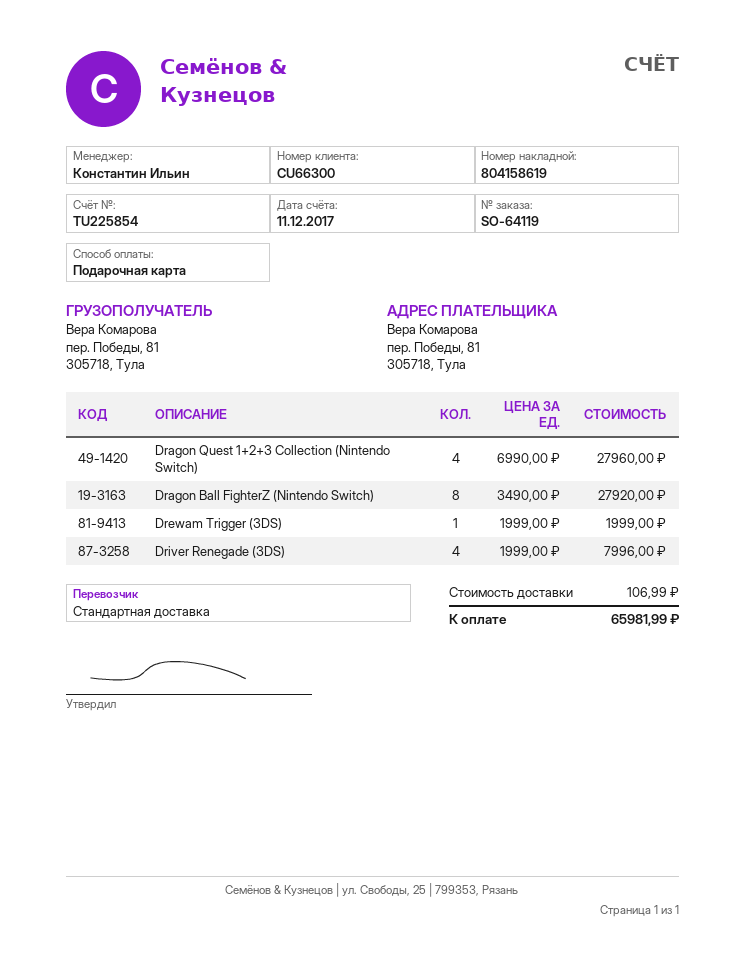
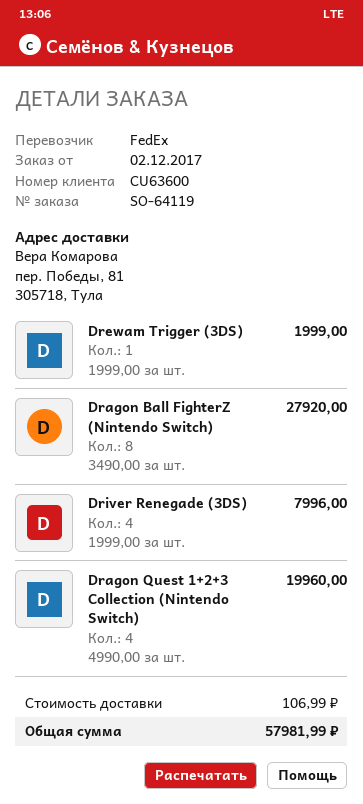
customer number: CU66300 -> CU63600
shipping method: standard -> FedEx
Dragon Quest 1+2+3 Collection (Nintendo Switch): 4 x 6990.00 = 27960.00 -> 4 x 4990.00 = 19960.00
total: 65981.99 -> 57981.99

